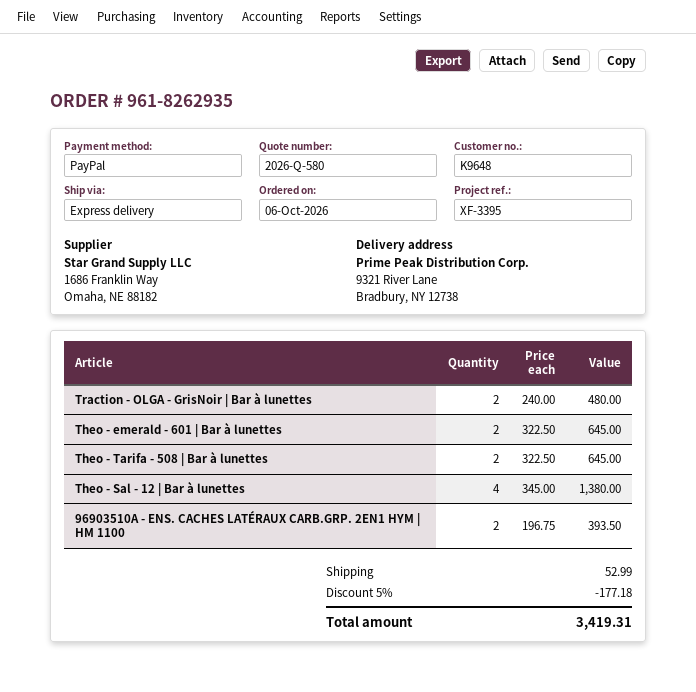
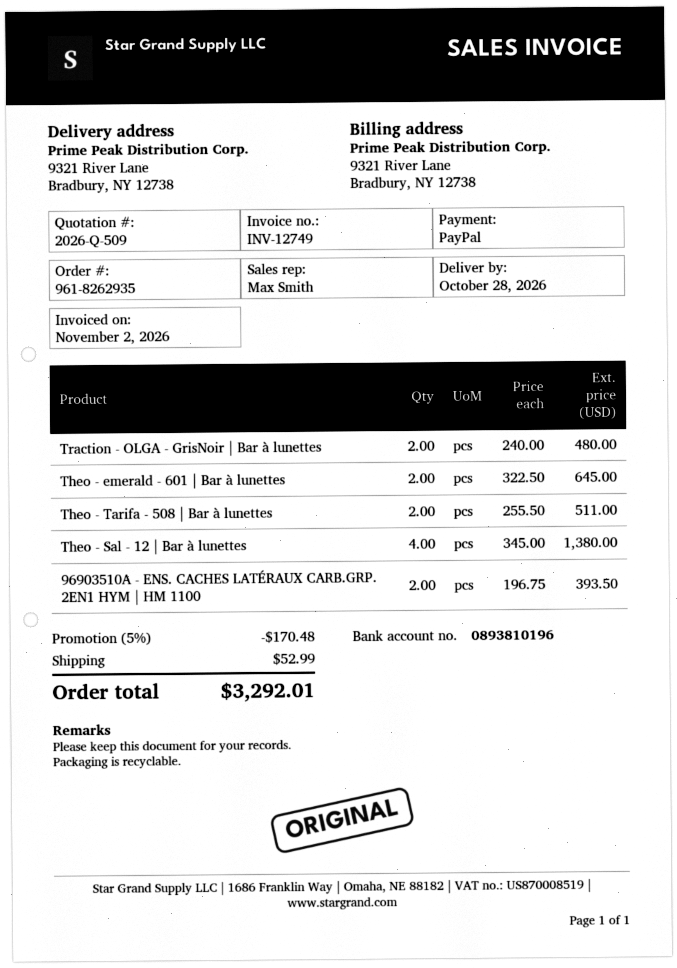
quote number: 2026-Q-580 -> 2026-Q-509
Theo - Tarifa - 508 | Bar à lunettes: 2 x 322.50 = 645.00 -> 2 x 255.50 = 511.00
discount: 5% = 177.18 -> 5% = 170.48
total: 3419.31 -> 3292.01

